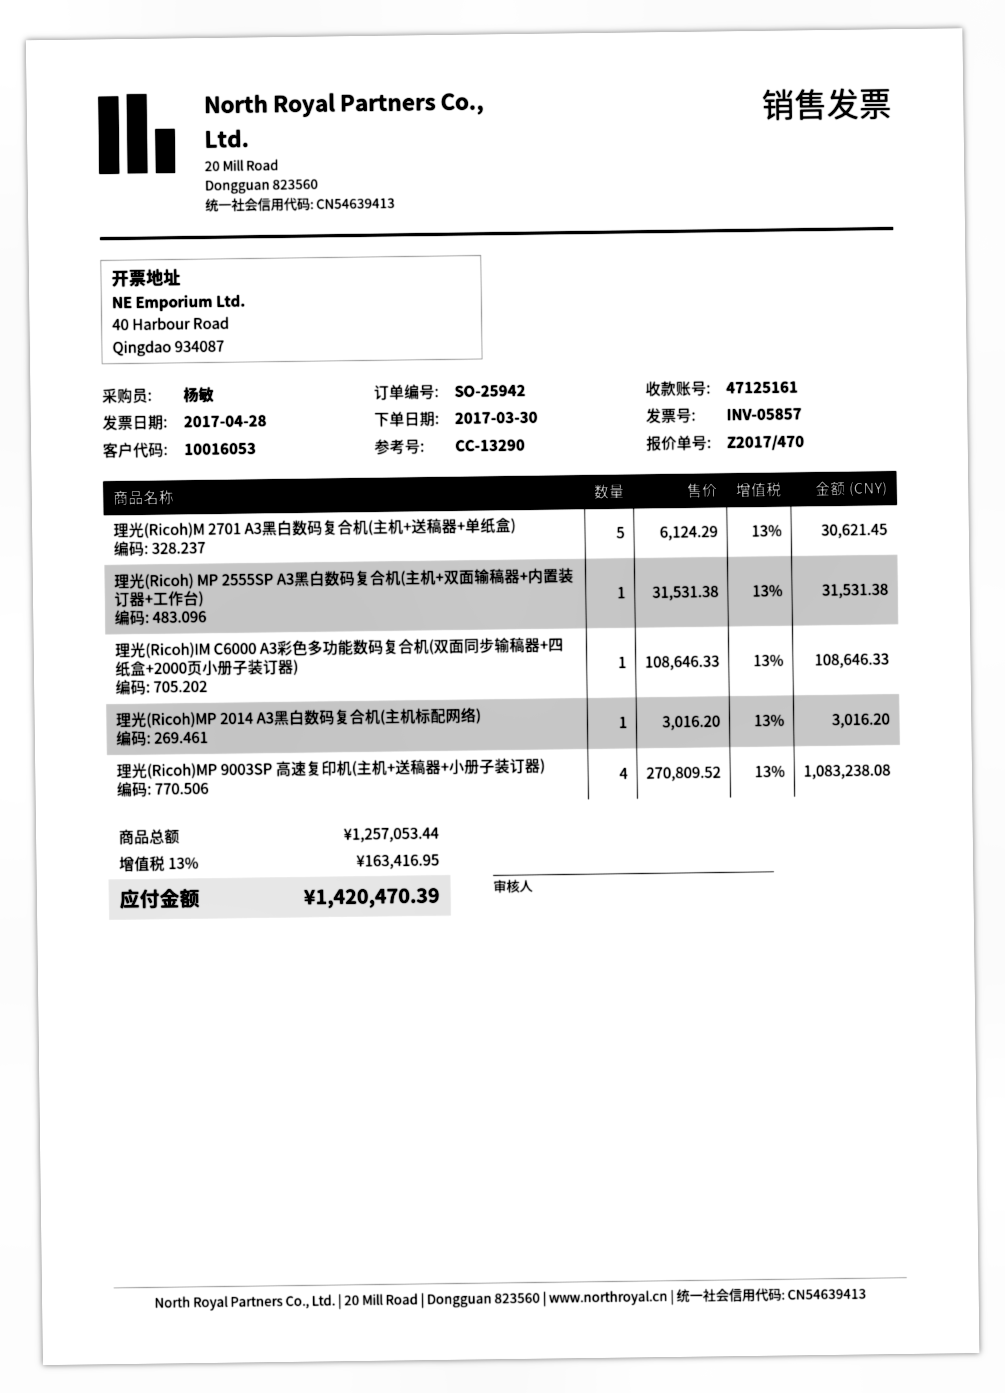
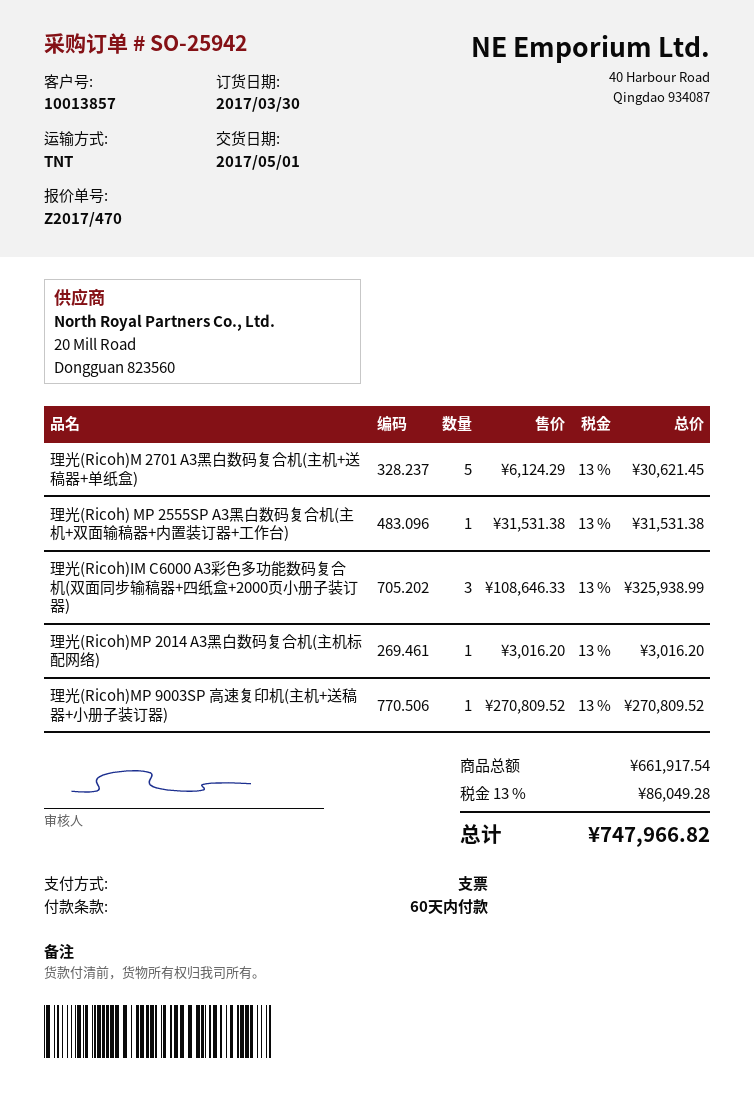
customer number: 10016053 -> 10013857
理光(Ricoh)IM C6000 A3彩色多功能数码复合机(双面同步输稿器+四纸盒+2000页小册子装订器): 1 x 108646.33 = 108646.33 -> 3 x 108646.33 = 325938.99
理光(Ricoh)MP 9003SP 高速复印机(主机+送稿器+小册子装订器): 4 x 270809.52 = 1083238.08 -> 1 x 270809.52 = 270809.52
subtotal: 1257053.44 -> 661917.54
tax: 13% = 163416.95 -> 13% = 86049.28
total: 1420470.39 -> 747966.82

